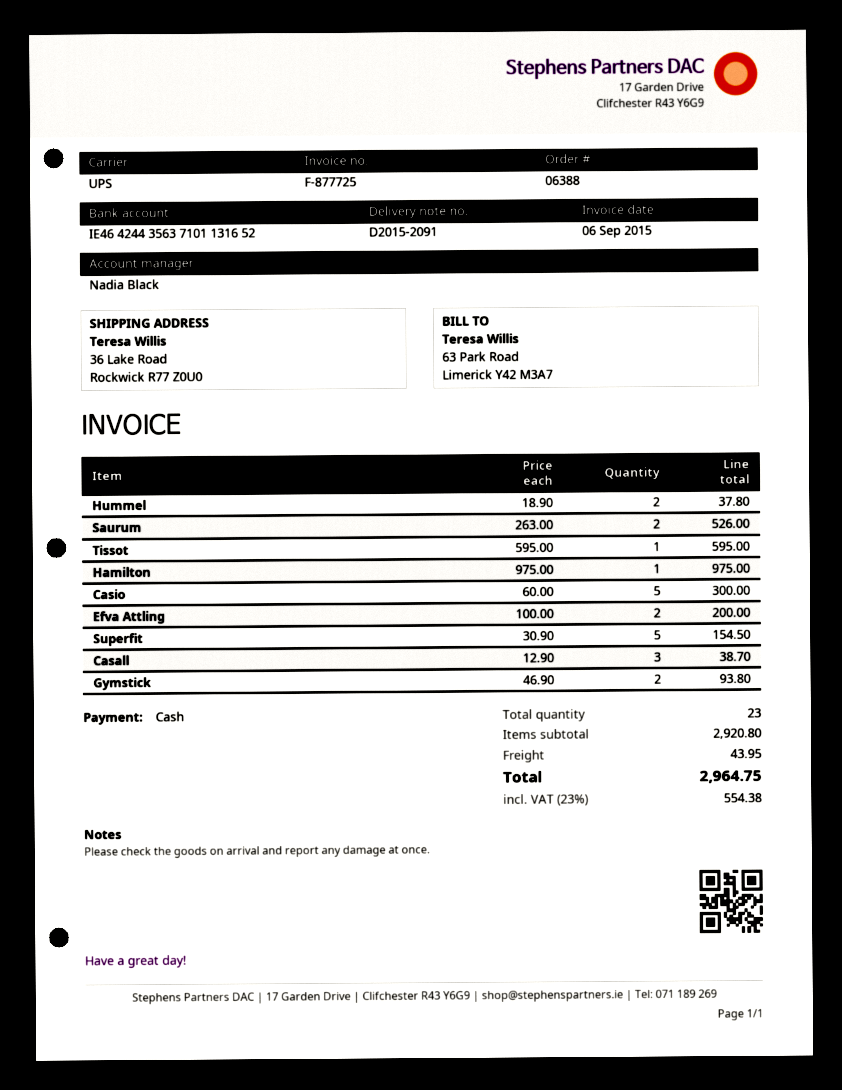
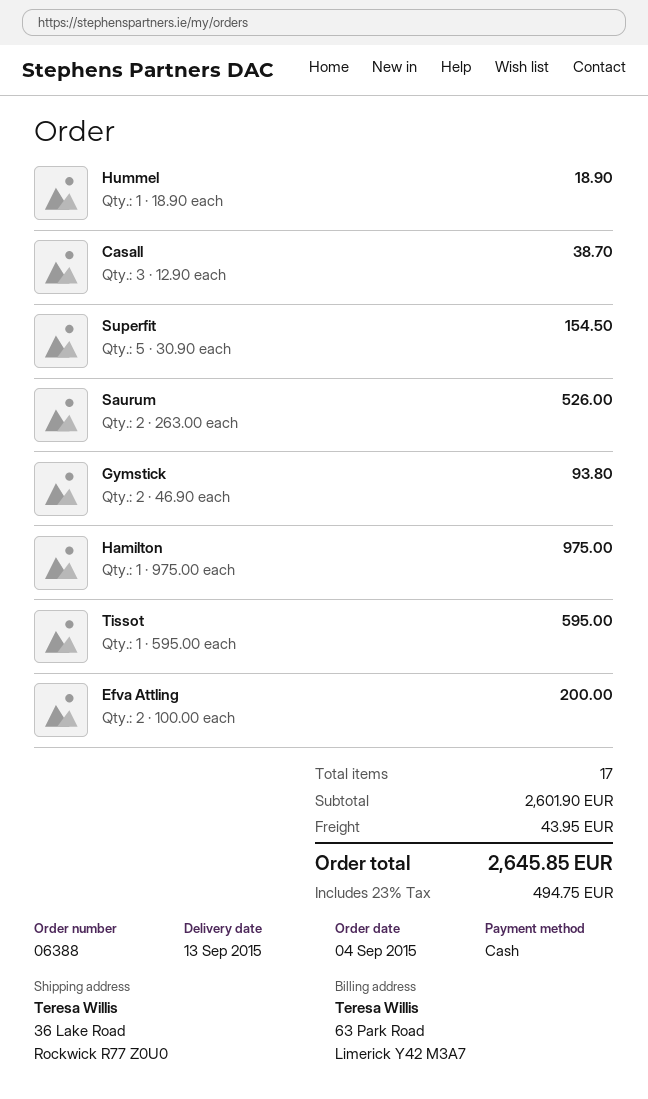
Hummel: 2 x 18.90 = 37.80 -> 1 x 18.90 = 18.90
Casio: 5 x 60.00 = 300.00 -> none
total quantity: 23 -> 17
subtotal: 2920.80 -> 2601.90
tax: 23% = 554.38 -> 23% = 494.75
total: 2964.75 -> 2645.85

